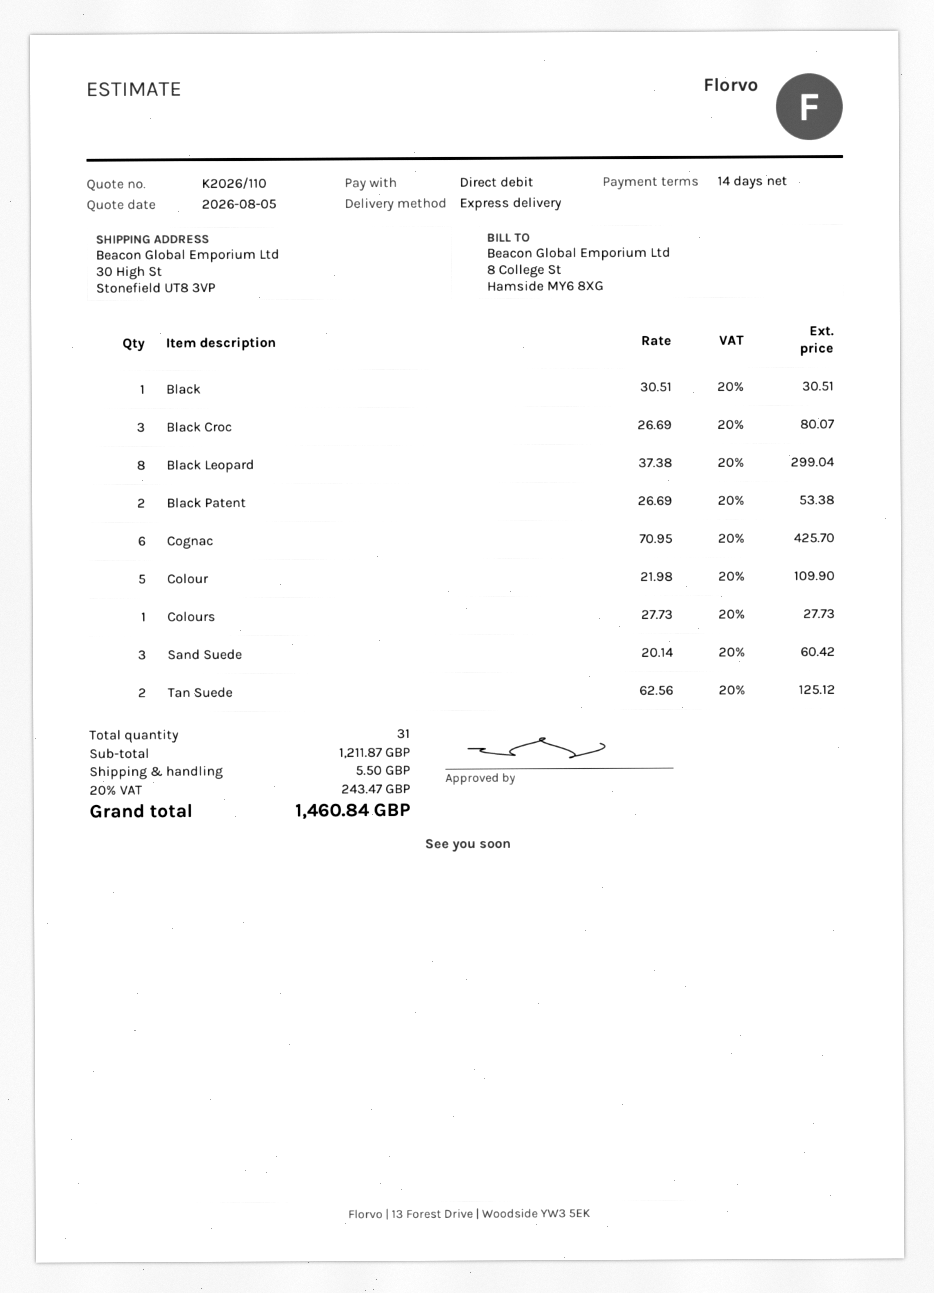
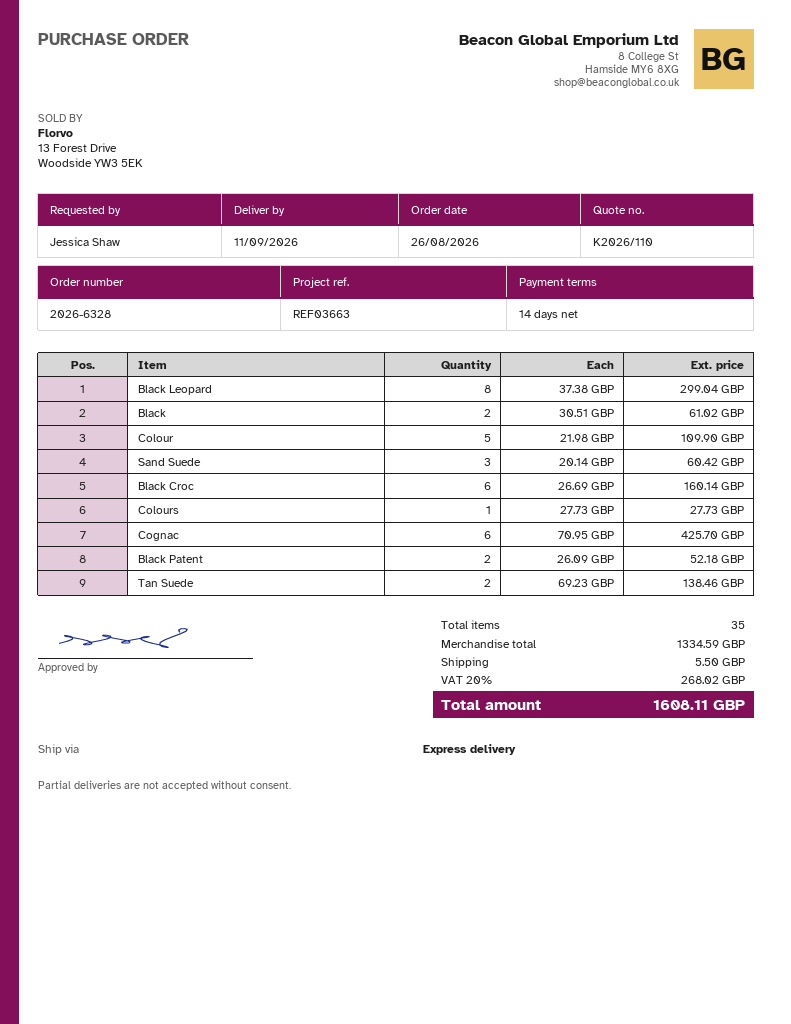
Black: 1 x 30.51 = 30.51 -> 2 x 30.51 = 61.02
Black Croc: 3 x 26.69 = 80.07 -> 6 x 26.69 = 160.14
Black Patent: 2 x 26.69 = 53.38 -> 2 x 26.09 = 52.18
Tan Suede: 2 x 62.56 = 125.12 -> 2 x 69.23 = 138.46
total quantity: 31 -> 35
subtotal: 1211.87 -> 1334.59
tax: 20% = 243.47 -> 20% = 268.02
total: 1460.84 -> 1608.11

